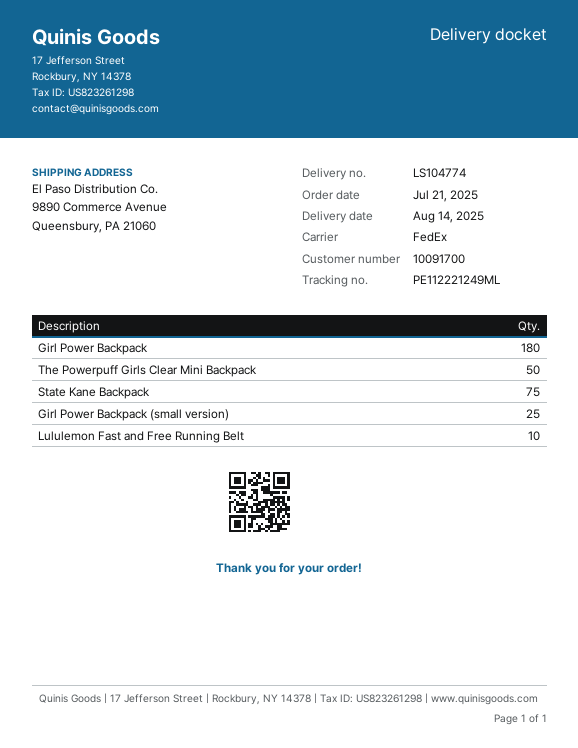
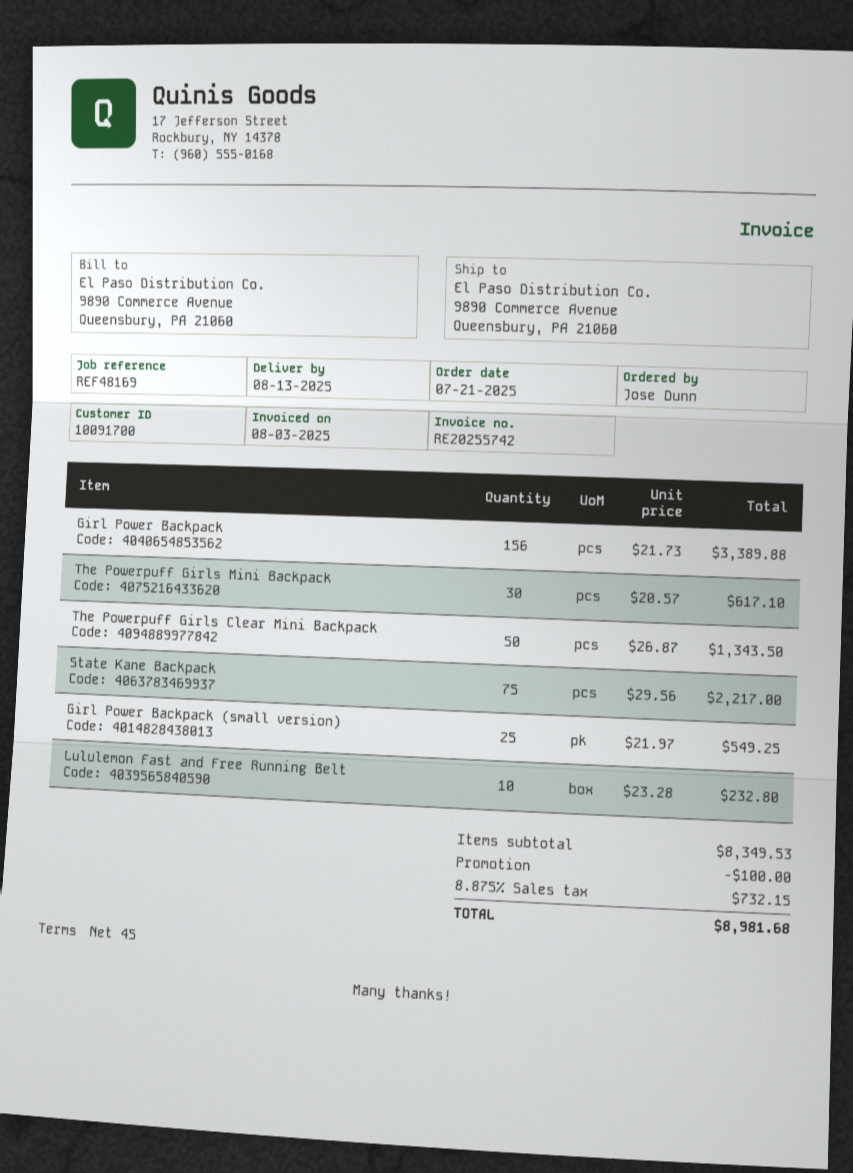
delivery date: 2025-08-14 -> 2025-08-13
Girl Power Backpack: 180 -> 156
The Powerpuff Girls Mini Backpack: none -> 30

